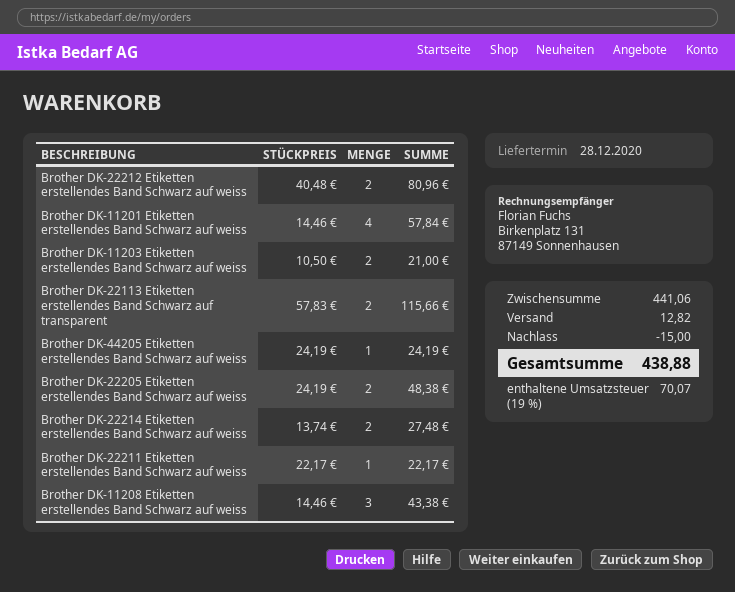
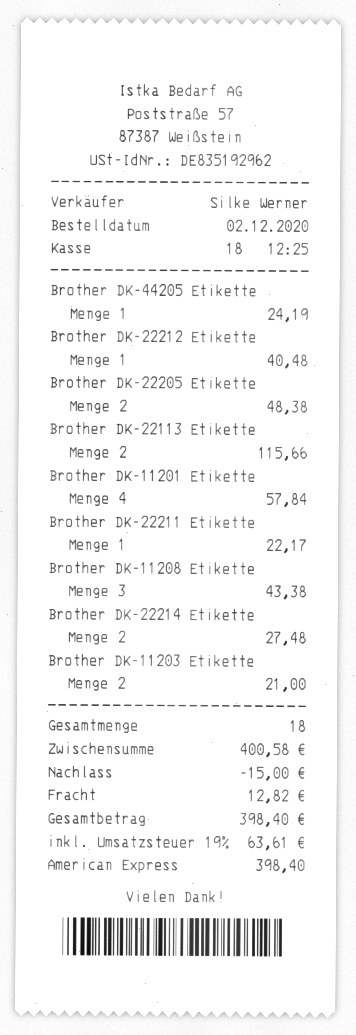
Brother DK-22212 Etiketten erstellendes Band Schwarz auf weiss: 2 for 80.96 -> 1 for 40.48
subtotal: 441.06 -> 400.58
tax: 19% = 70.07 -> 19% = 63.61
total: 438.88 -> 398.40

